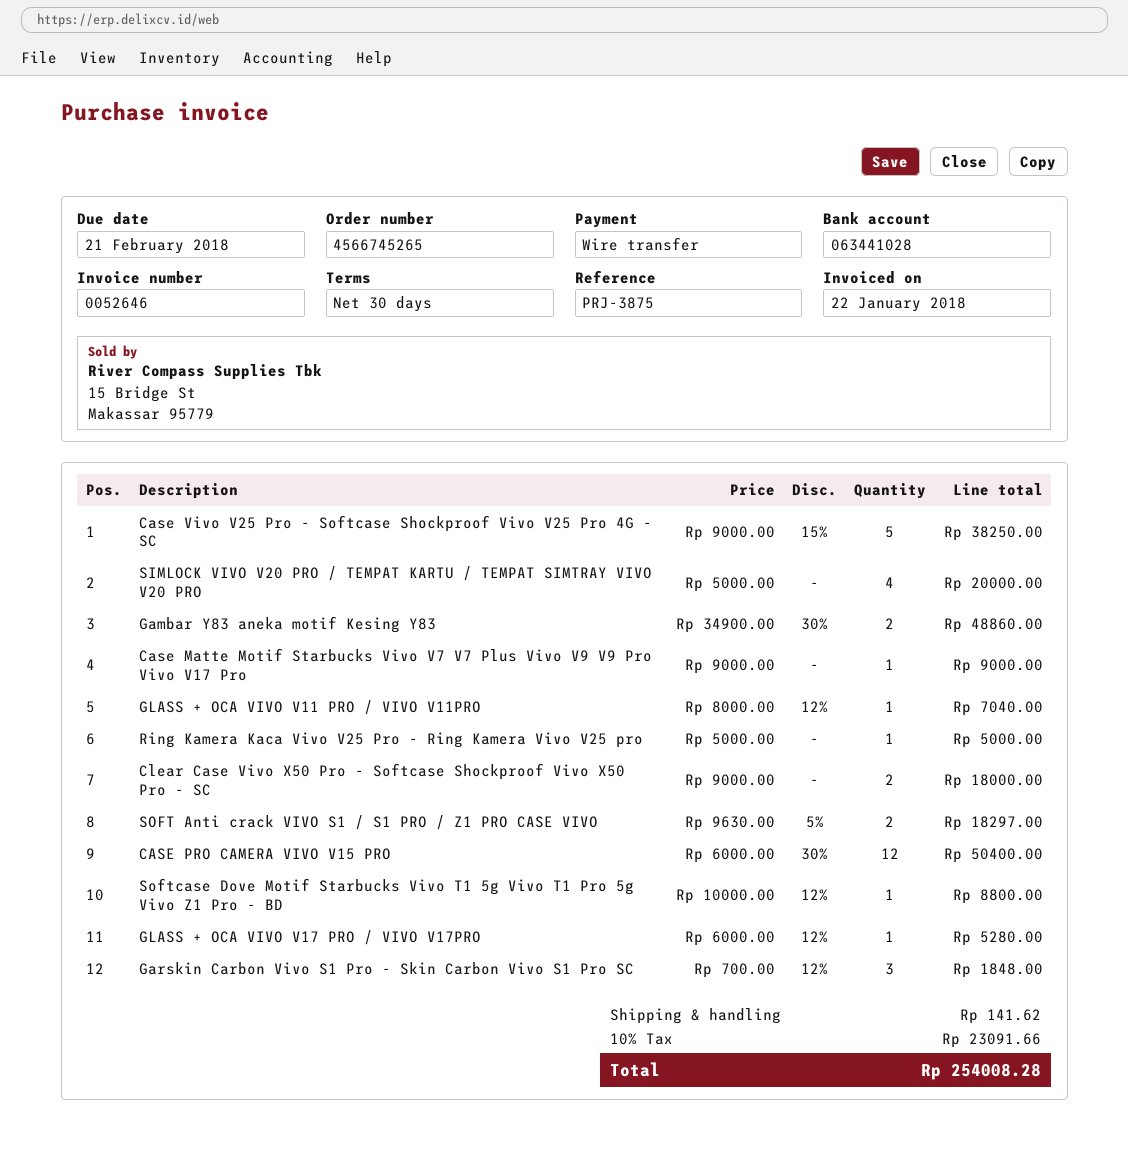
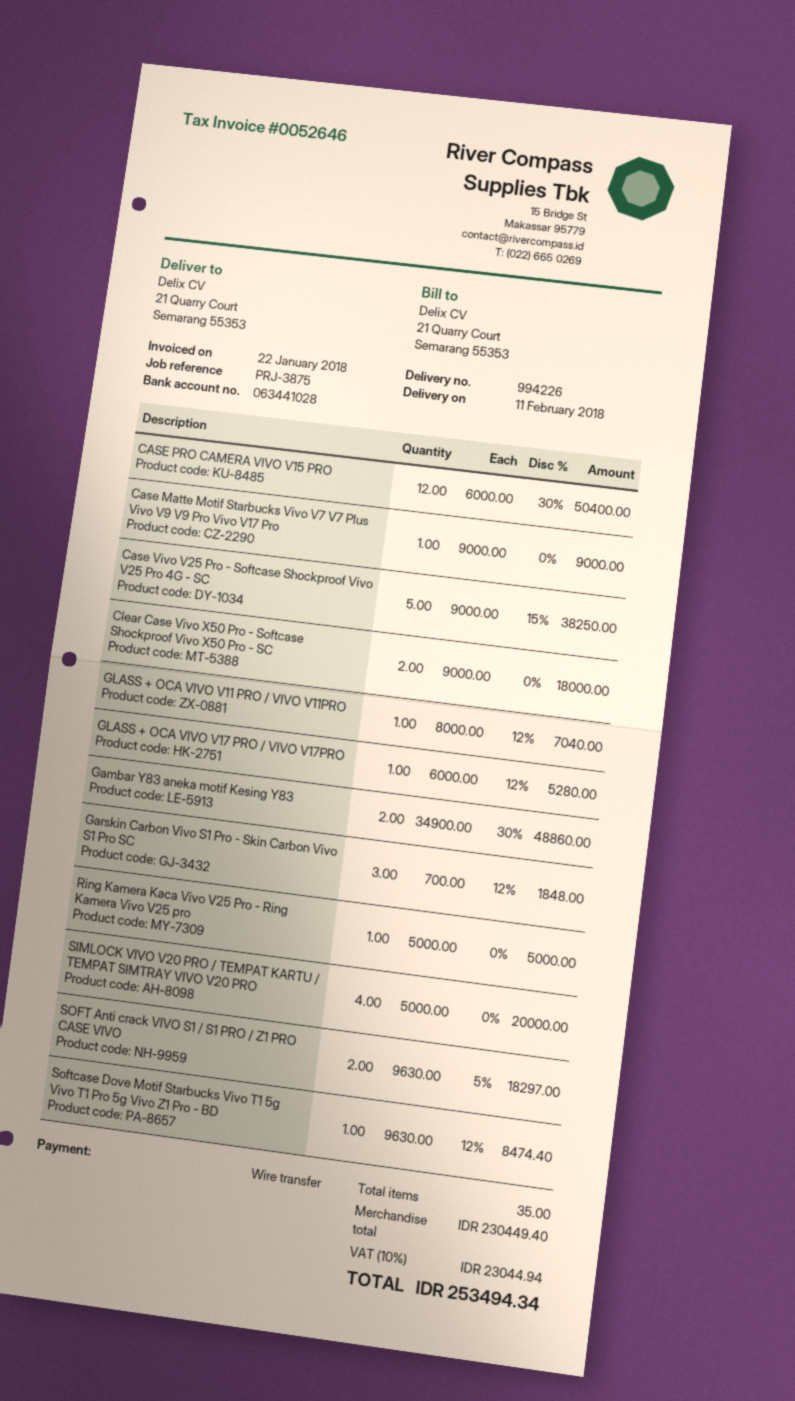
Softcase Dove Motif Starbucks Vivo T1 5g Vivo T1 Pro 5g Vivo Z1 Pro - BD: 1 x 10000.00 - 12% = 8800.00 -> 1 x 9630.00 - 12% = 8474.40
shipping: 141.62 -> none
tax: 10% = 23091.66 -> 10% = 23044.94
total: 254008.28 -> 253494.34

